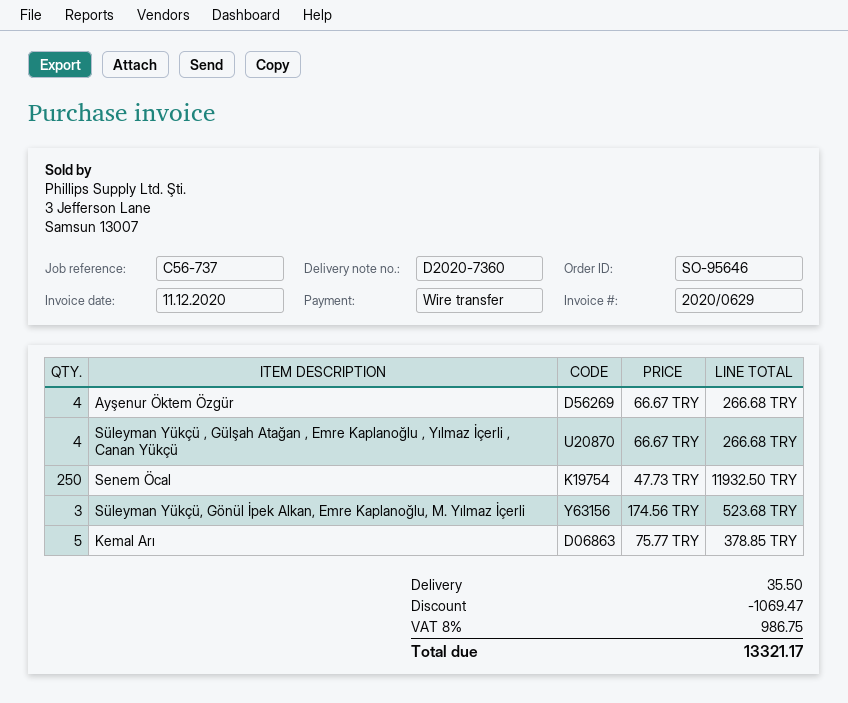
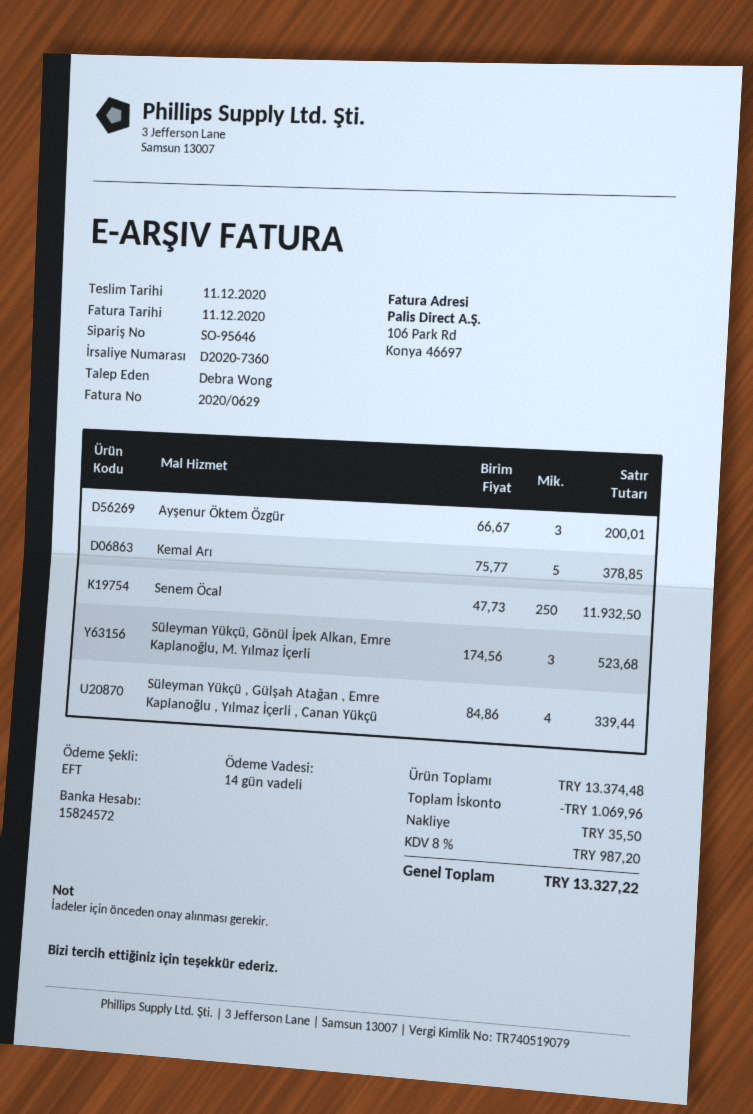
Ayşenur Öktem Özgür: 4 x 66.67 = 266.68 -> 3 x 66.67 = 200.01
Süleyman Yükçü , Gülşah Atağan , Emre Kaplanoğlu , Yılmaz İçerli , Canan Yükçü: 4 x 66.67 = 266.68 -> 4 x 84.86 = 339.44
discount: 1069.47 -> 1069.96
tax: 8% = 986.75 -> 8% = 987.20
total: 13321.17 -> 13327.22

